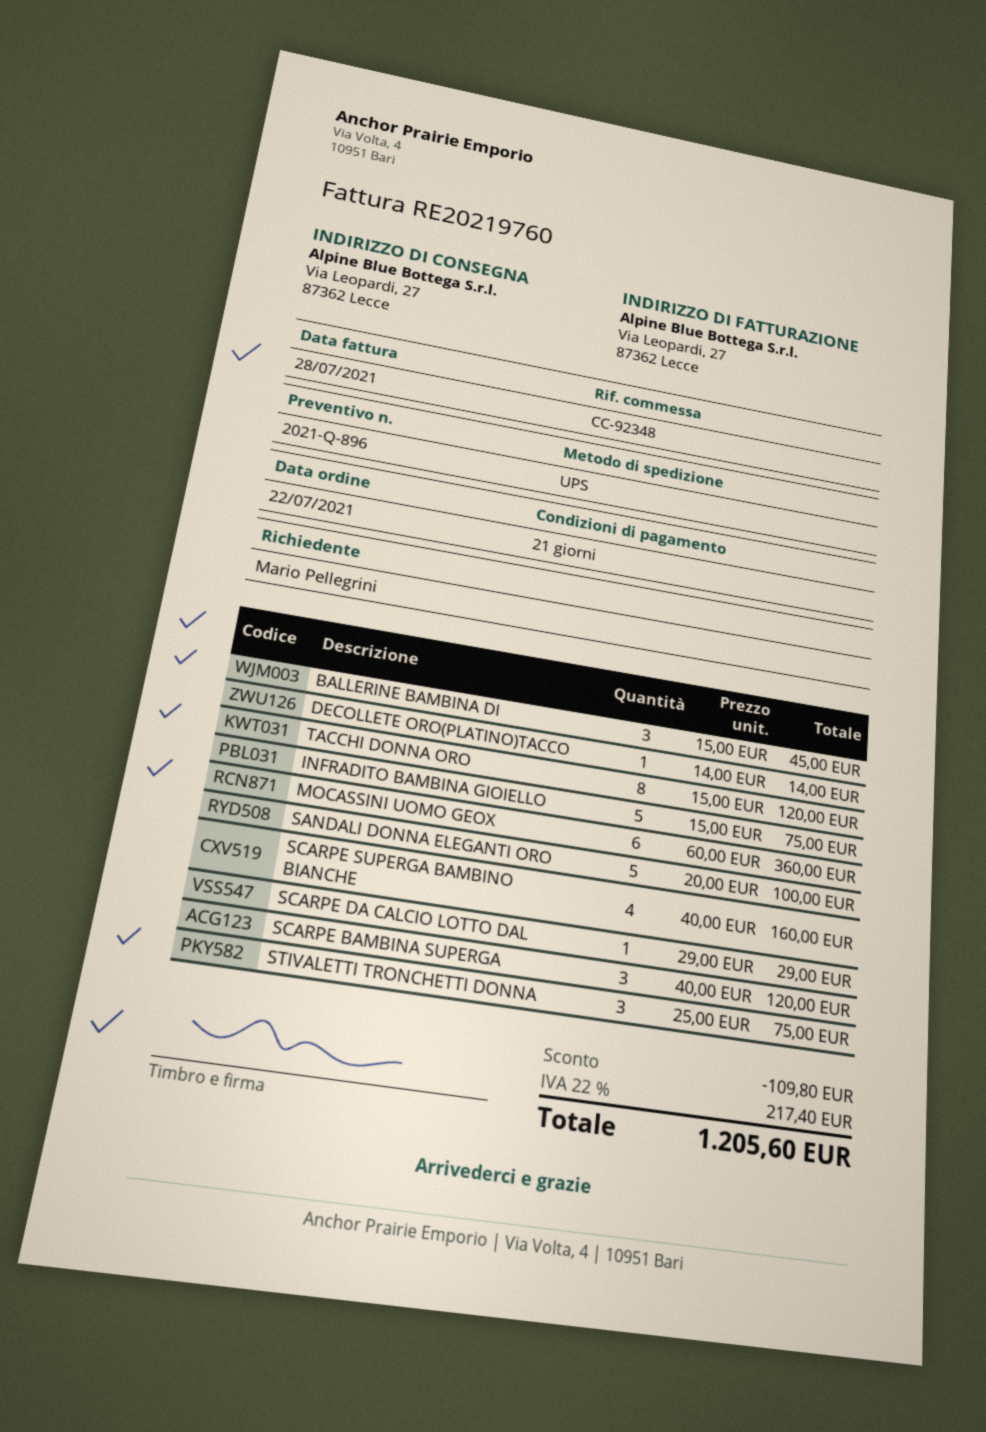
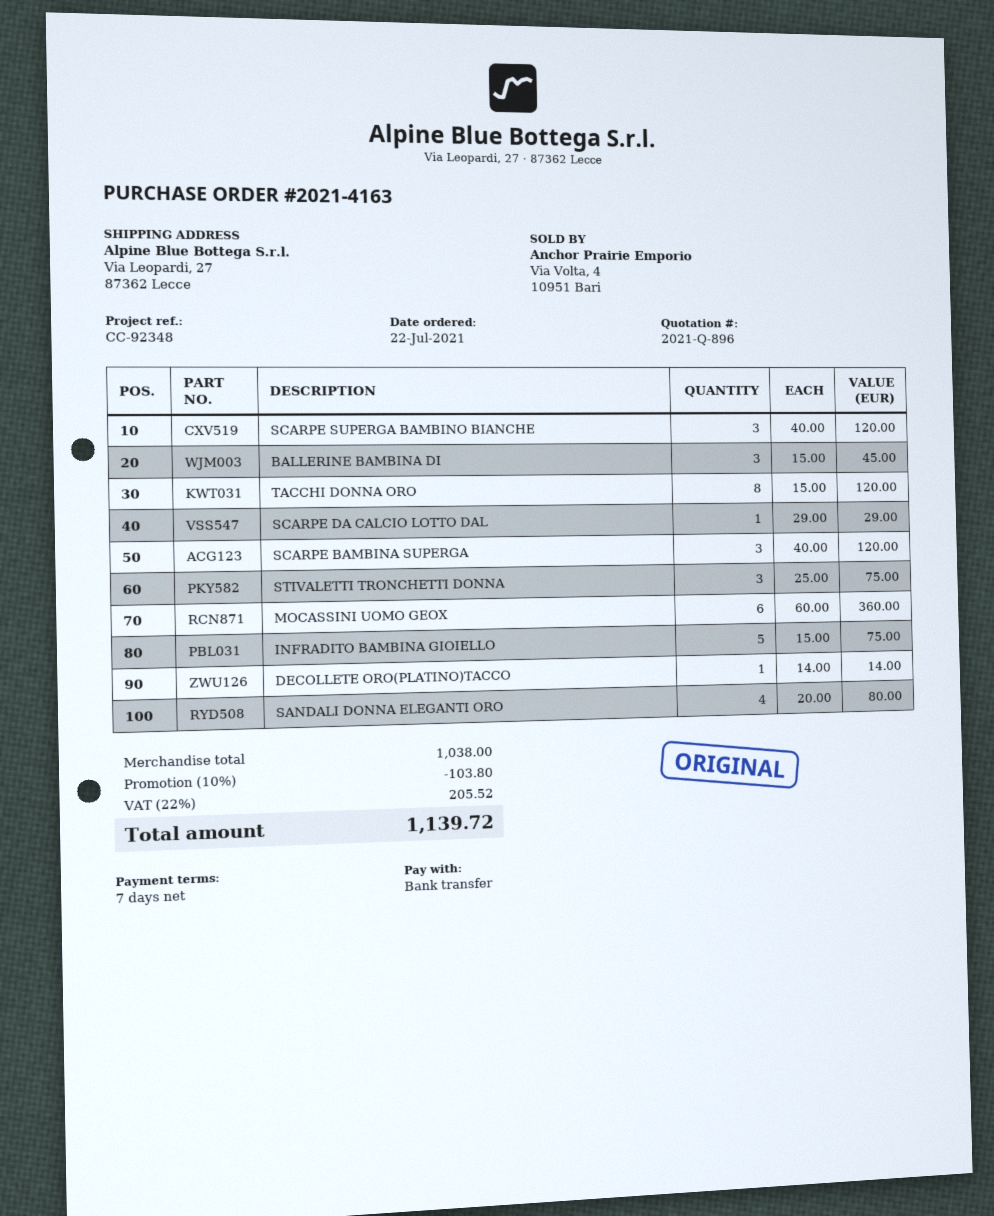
payment terms: 21 days -> 7 days
SANDALI DONNA ELEGANTI ORO: 5 x 20.00 = 100.00 -> 4 x 20.00 = 80.00
SCARPE SUPERGA BAMBINO BIANCHE: 4 x 40.00 = 160.00 -> 3 x 40.00 = 120.00
discount: 109.80 -> 103.80
tax: 22% = 217.40 -> 22% = 205.52
total: 1205.60 -> 1139.72

